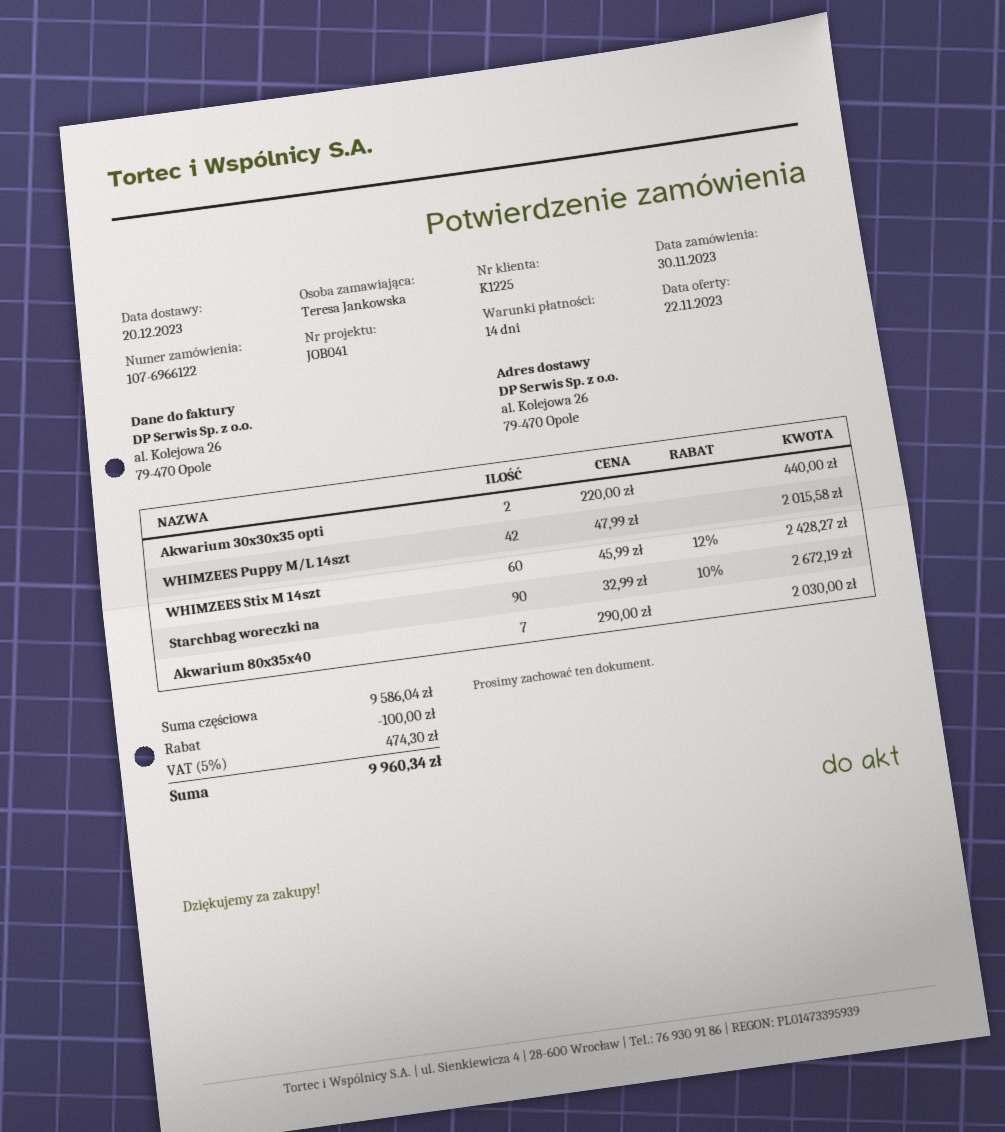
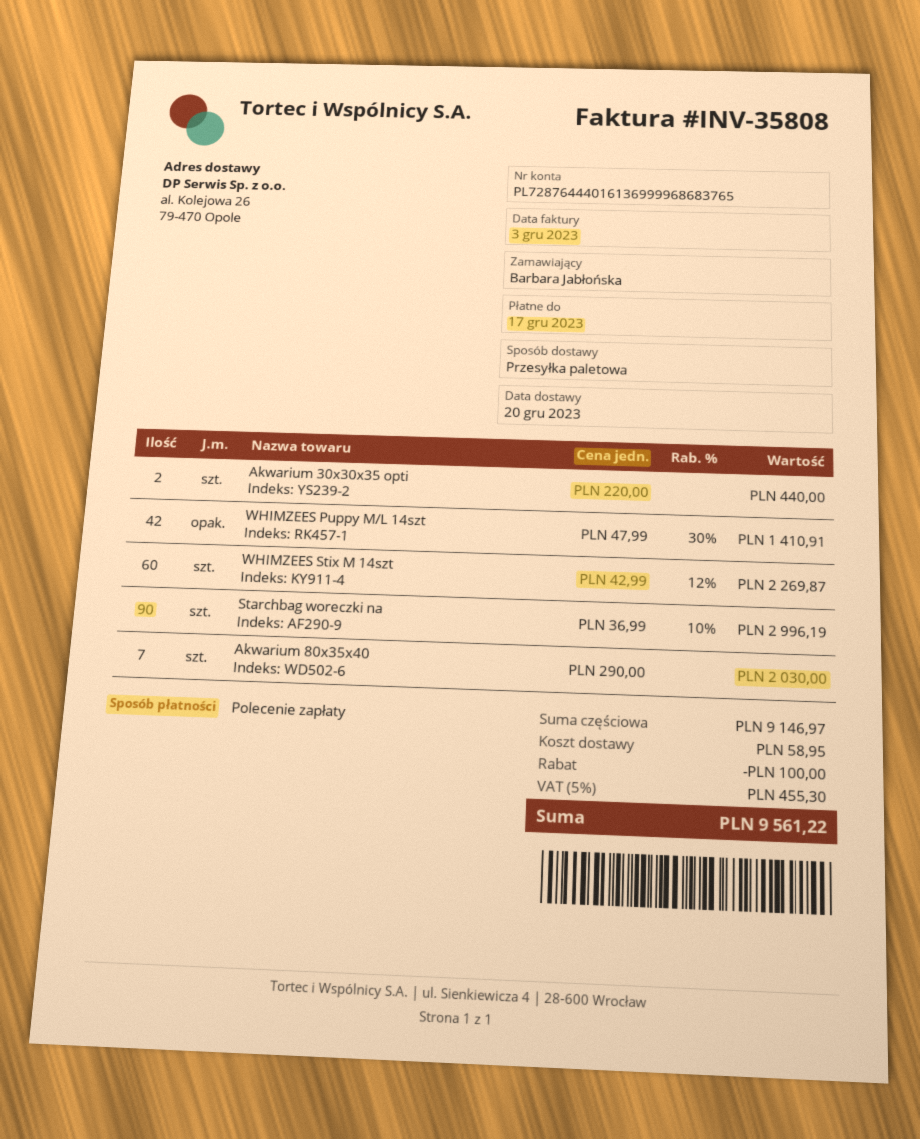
ordered by: Teresa Jankowska -> Barbara Jabłońska
WHIMZEES Puppy M/L 14szt: 42 x 47.99 = 2015.58 -> 42 x 47.99 - 30% = 1410.91
WHIMZEES Stix M 14szt: 60 x 45.99 - 12% = 2428.27 -> 60 x 42.99 - 12% = 2269.87
Starchbag woreczki na: 90 x 32.99 - 10% = 2672.19 -> 90 x 36.99 - 10% = 2996.19
subtotal: 9586.04 -> 9146.97
shipping: none -> 58.95
tax: 5% = 474.30 -> 5% = 455.30
total: 9960.34 -> 9561.22

